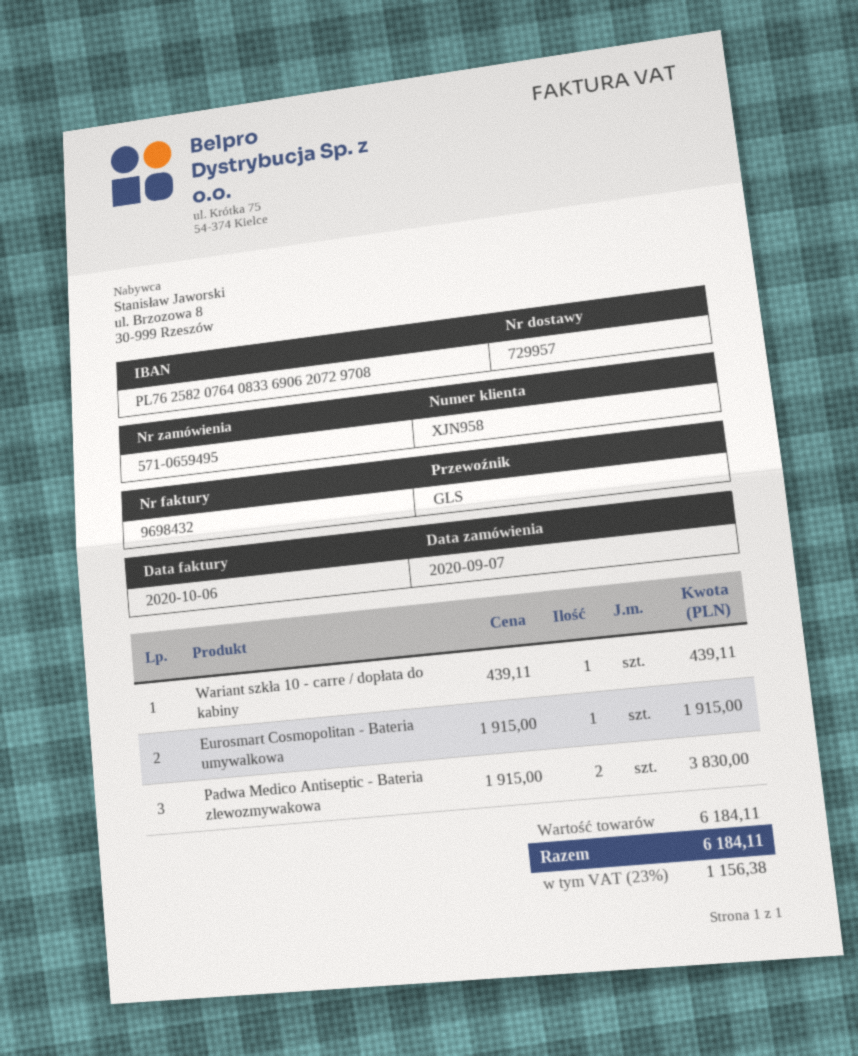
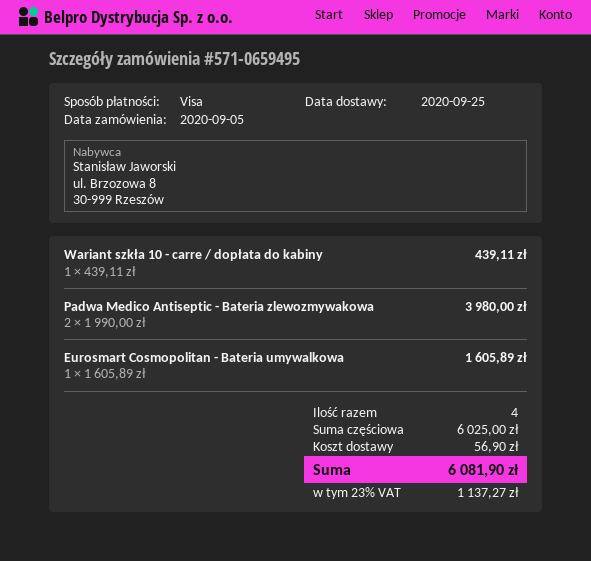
order date: 2020-09-07 -> 2020-09-05
Eurosmart Cosmopolitan - Bateria umywalkowa: 1 x 1915.00 = 1915.00 -> 1 x 1605.89 = 1605.89
Padwa Medico Antiseptic - Bateria zlewozmywakowa: 2 x 1915.00 = 3830.00 -> 2 x 1990.00 = 3980.00
subtotal: 6184.11 -> 6025.00
shipping: none -> 56.90
tax: 23% = 1156.38 -> 23% = 1137.27
total: 6184.11 -> 6081.90

